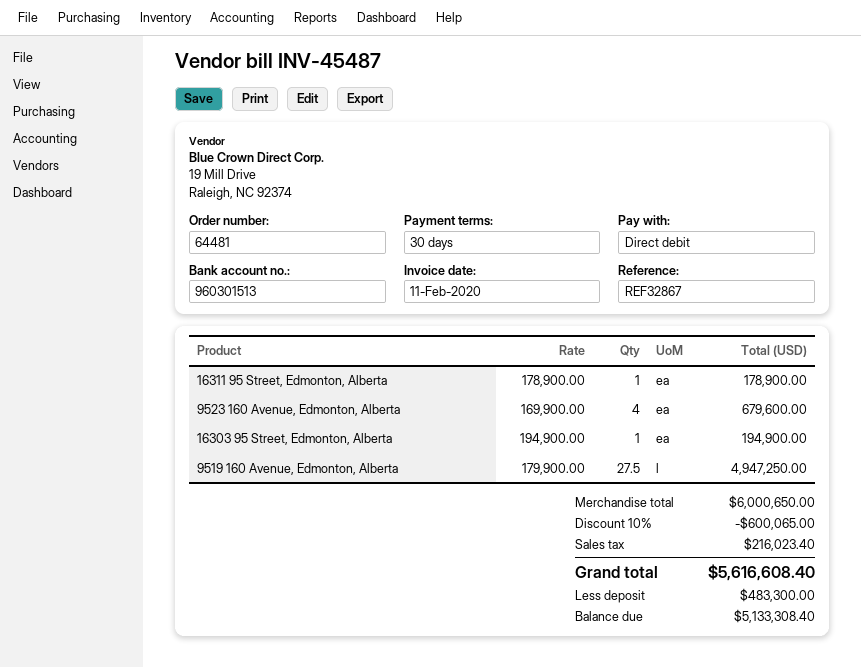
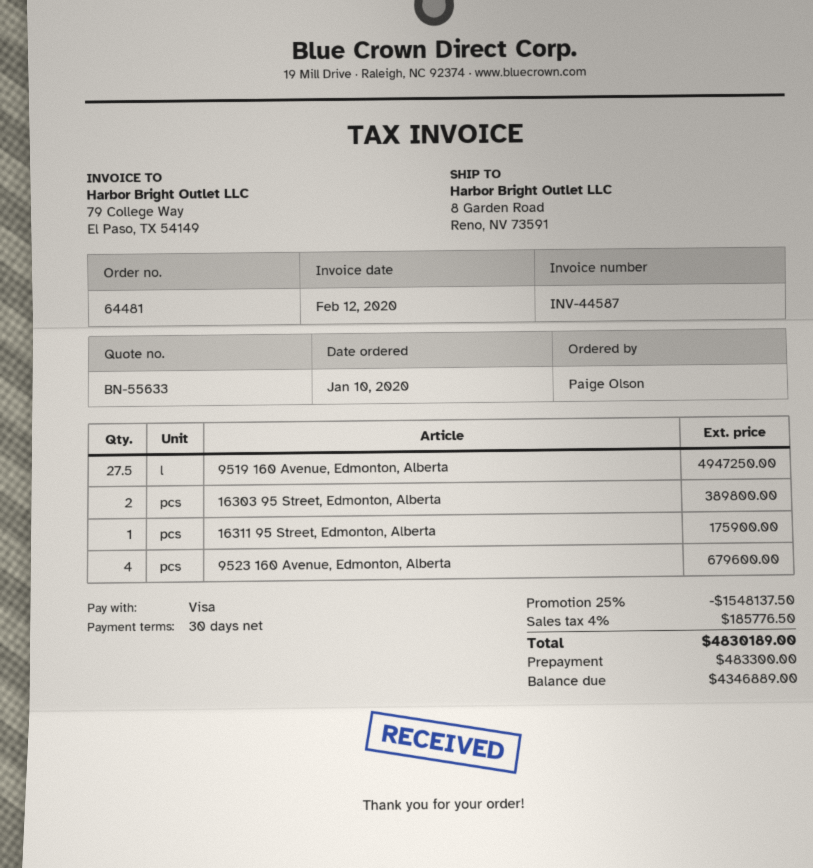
invoice number: INV-45487 -> INV-44587
invoice date: 2020-02-11 -> 2020-02-12
payment method: direct debit -> Visa
16311 95 Street, Edmonton, Alberta: 1 for 178900.00 -> 1 for 175900.00
16303 95 Street, Edmonton, Alberta: 1 for 194900.00 -> 2 for 389800.00
discount: 10% = 600065.00 -> 25% = 1548137.50
tax: 216023.40 -> 185776.50
total: 5616608.40 -> 4830189.00
balance: 5133308.40 -> 4346889.00

